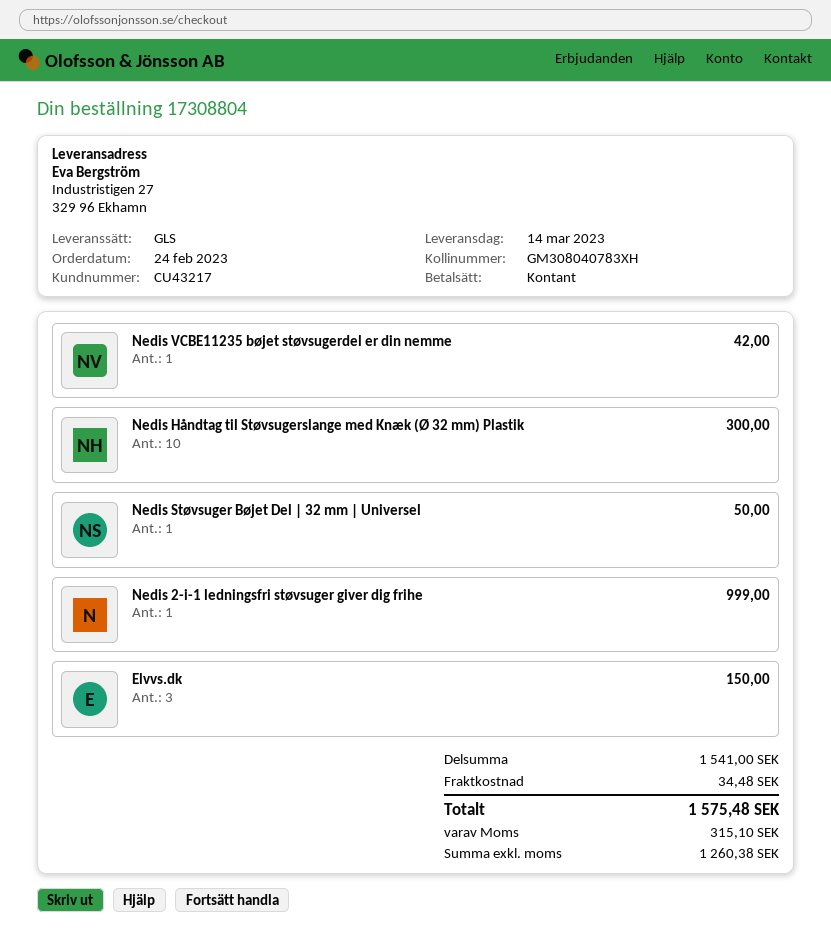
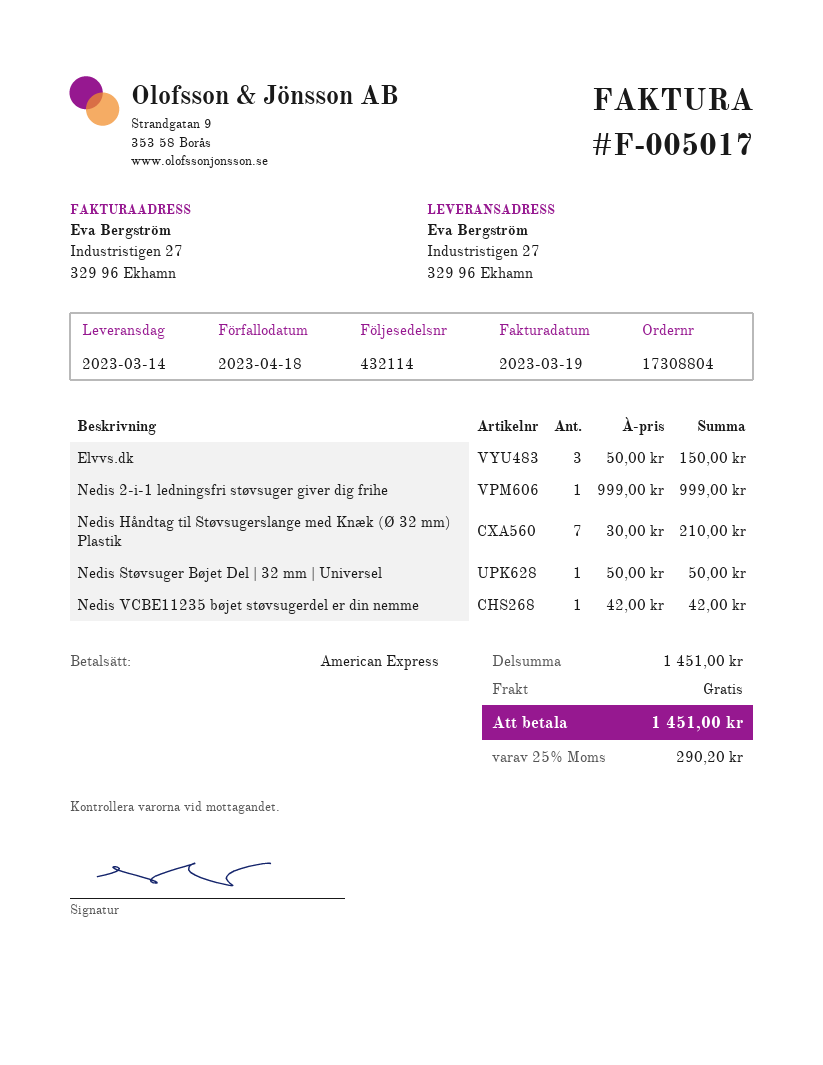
payment method: cash -> American Express
Nedis Håndtag til Støvsugerslange med Knæk (Ø 32 mm) Plastik: 10 for 300.00 -> 7 for 210.00
subtotal: 1541.00 -> 1451.00
shipping: 34.48 -> 0.00
tax: 315.10 -> 290.20
total: 1575.48 -> 1451.00

